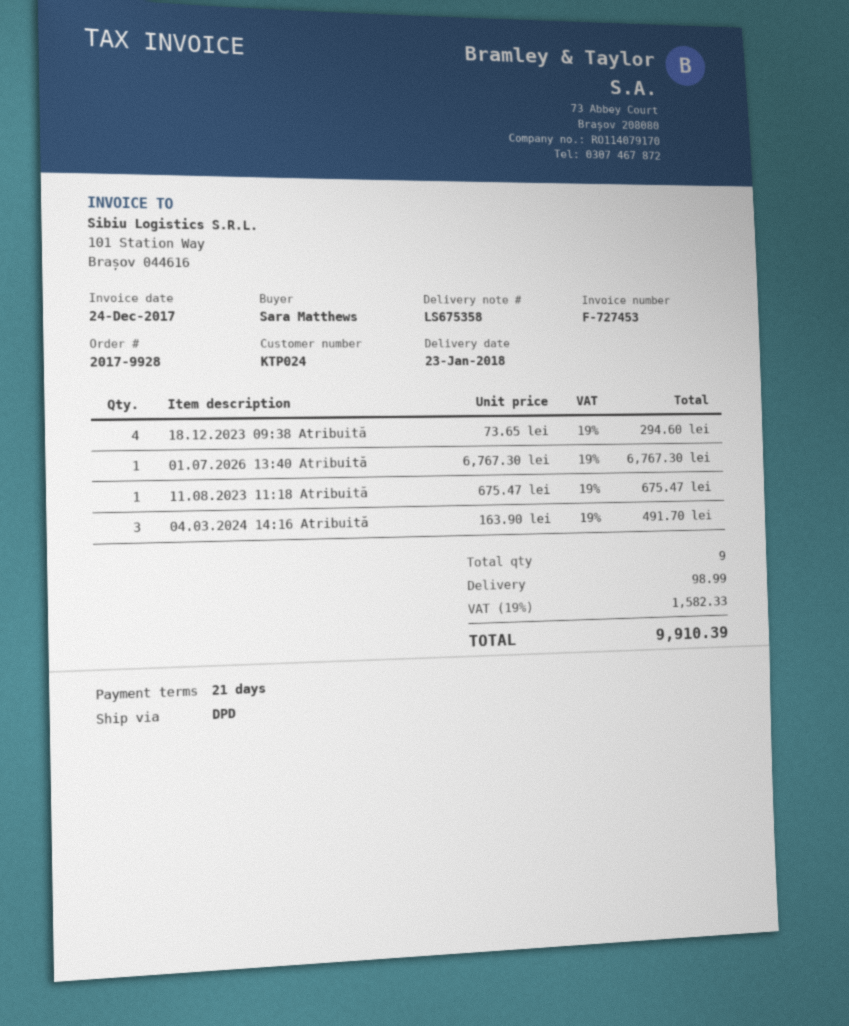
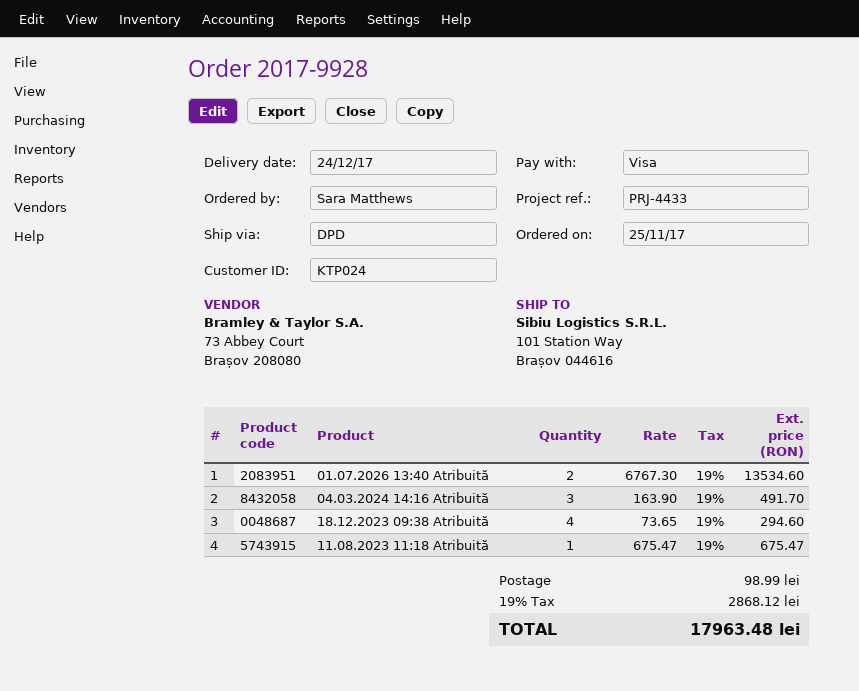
delivery date: 2018-01-23 -> 2017-12-24
01.07.2026 13:40 Atribuită: 1 x 6767.30 = 6767.30 -> 2 x 6767.30 = 13534.60
tax: 19% = 1582.33 -> 19% = 2868.12
total: 9910.39 -> 17963.48

